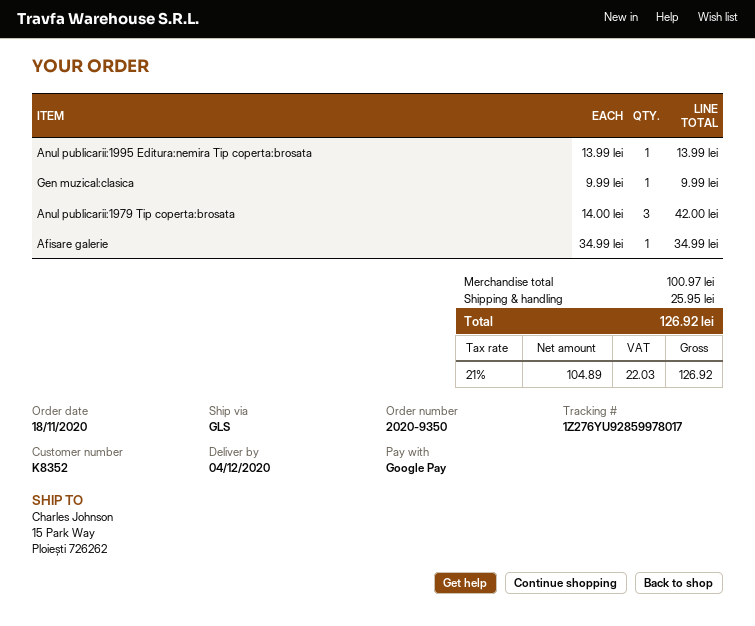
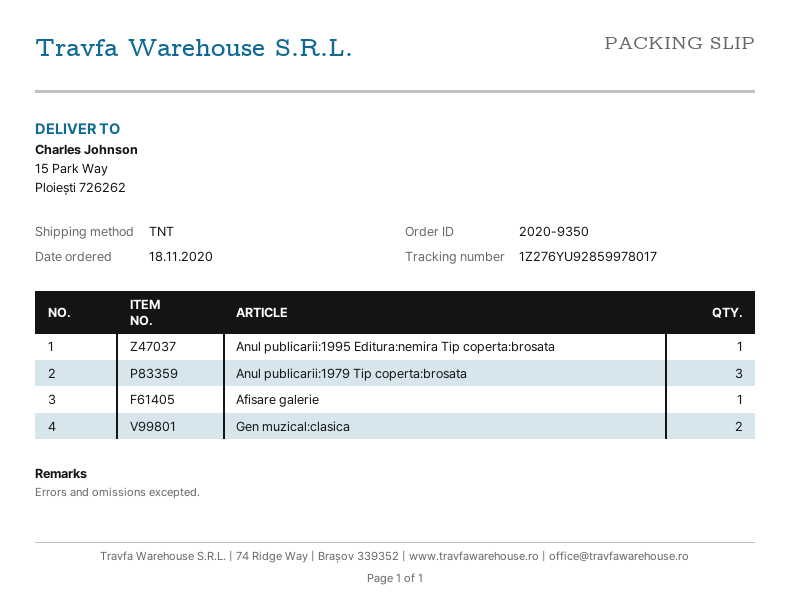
shipping method: GLS -> TNT
Gen muzical:clasica: 1 -> 2

